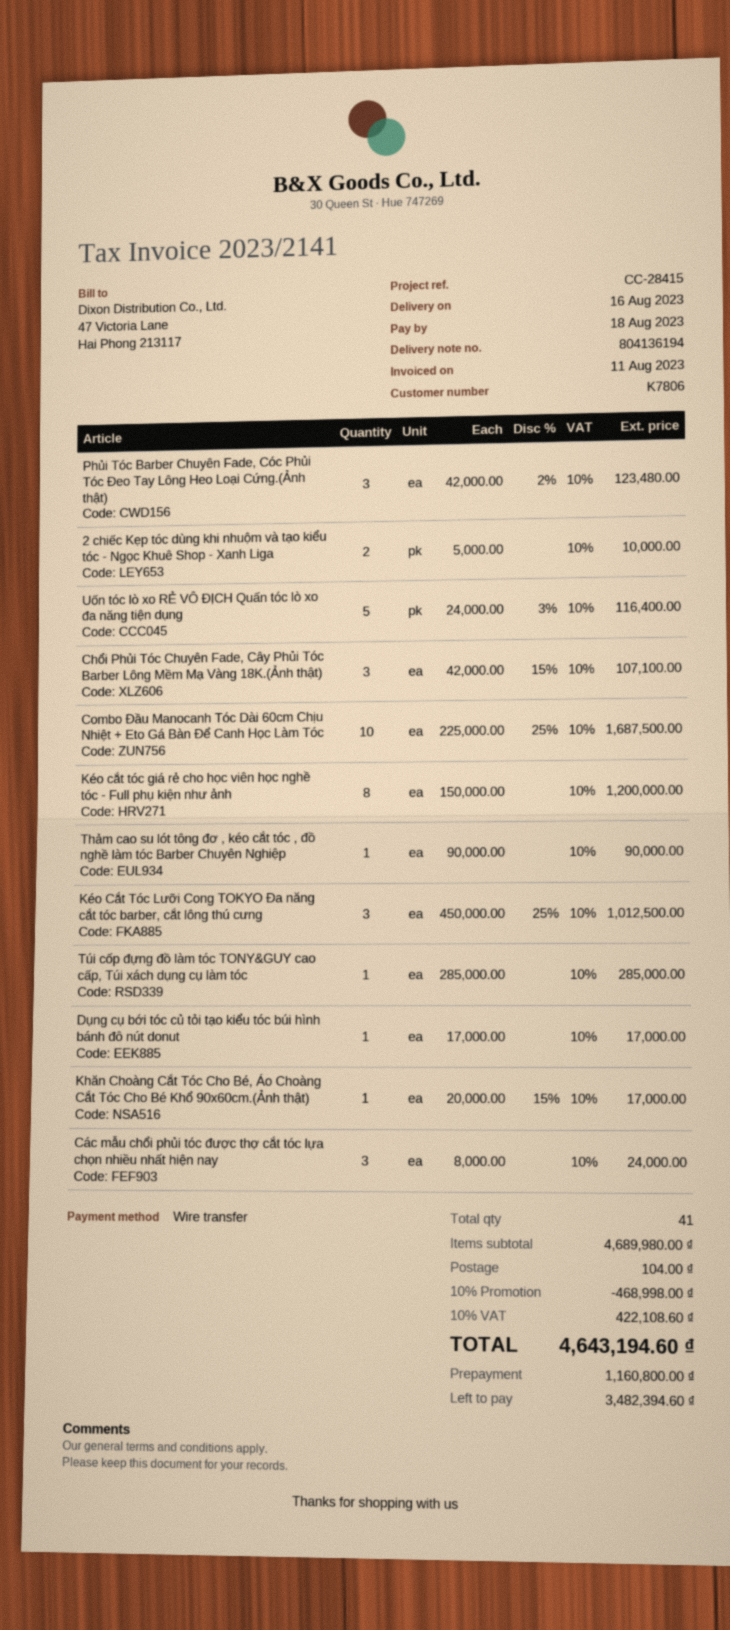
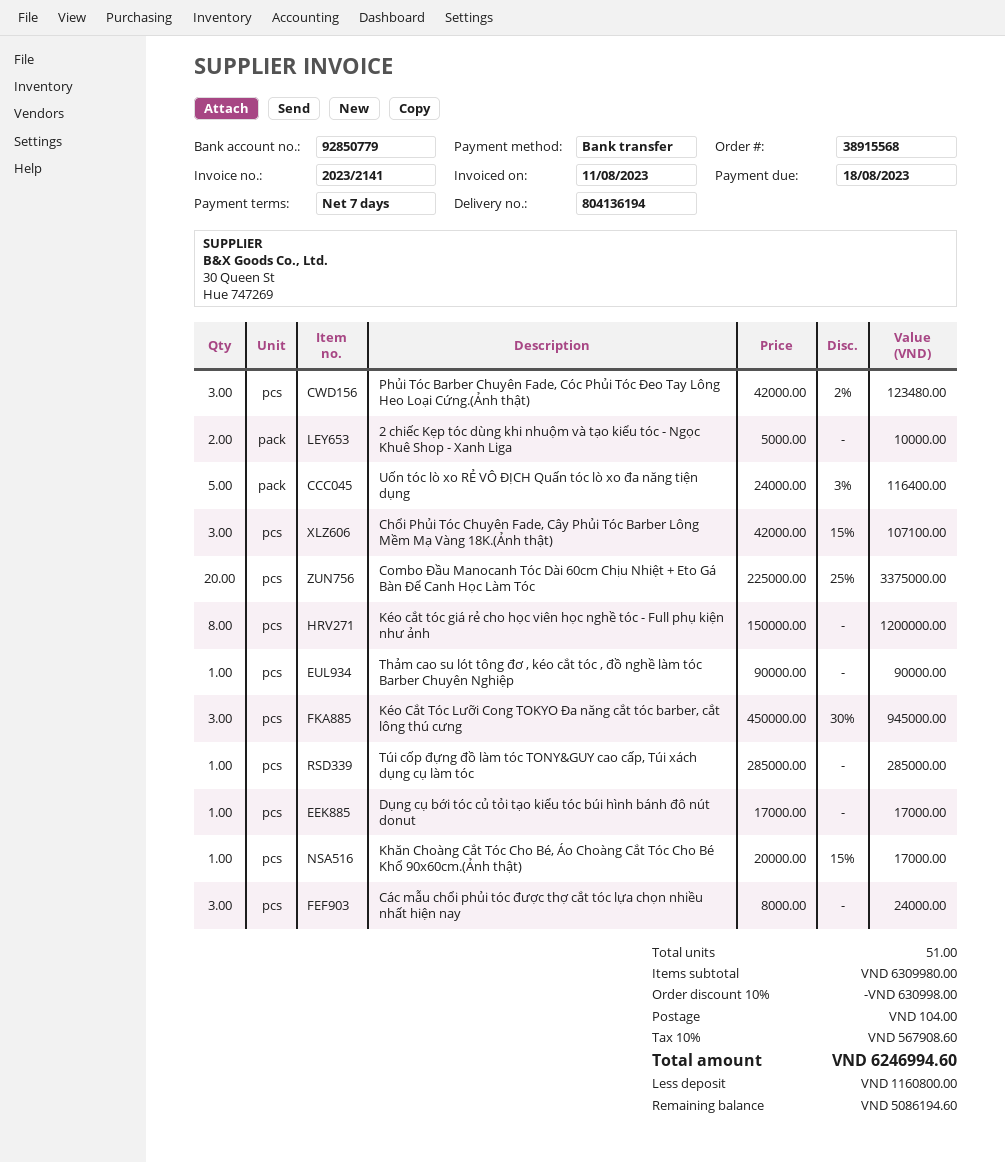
Combo Đầu Manocanh Tóc Dài 60cm Chịu Nhiệt + Eto Gá Bàn Để Canh Học Làm Tóc: 10 x 225000.00 - 25% = 1687500.00 -> 20 x 225000.00 - 25% = 3375000.00
Kéo Cắt Tóc Lưỡi Cong TOKYO Đa năng cắt tóc barber, cắt lông thú cưng: 3 x 450000.00 - 25% = 1012500.00 -> 3 x 450000.00 - 30% = 945000.00
total quantity: 41 -> 51
subtotal: 4689980.00 -> 6309980.00
discount: 10% = 468998.00 -> 10% = 630998.00
tax: 10% = 422108.60 -> 10% = 567908.60
total: 4643194.60 -> 6246994.60
balance: 3482394.60 -> 5086194.60

